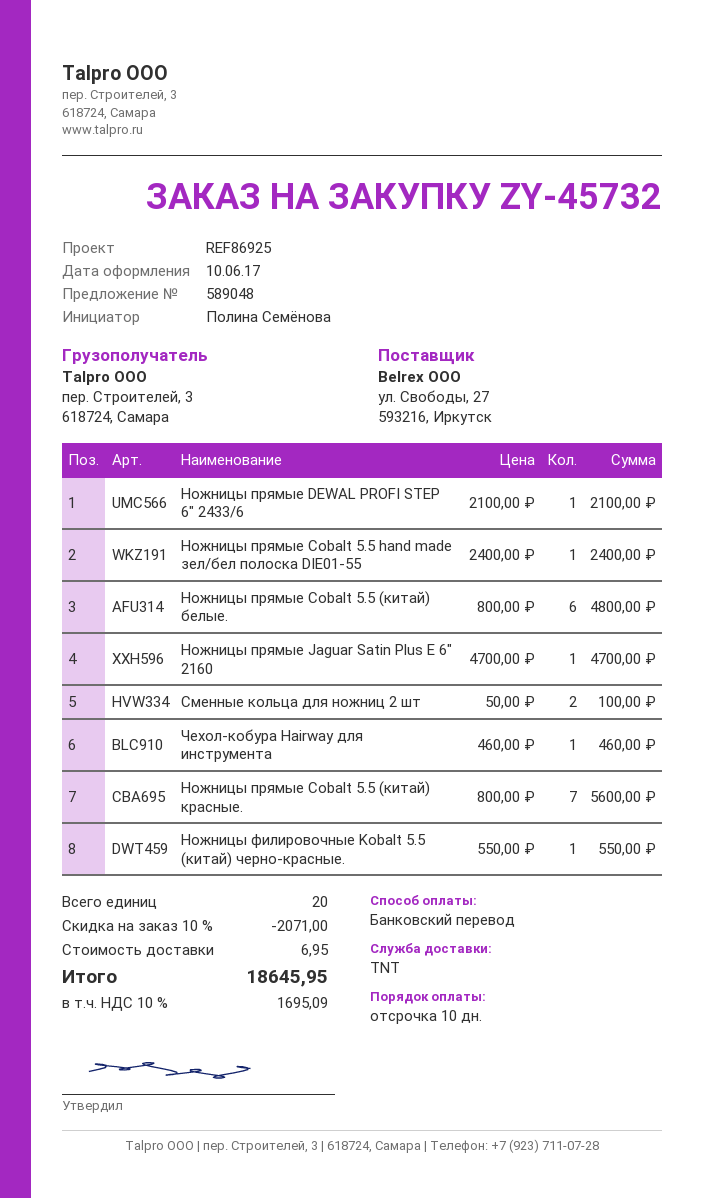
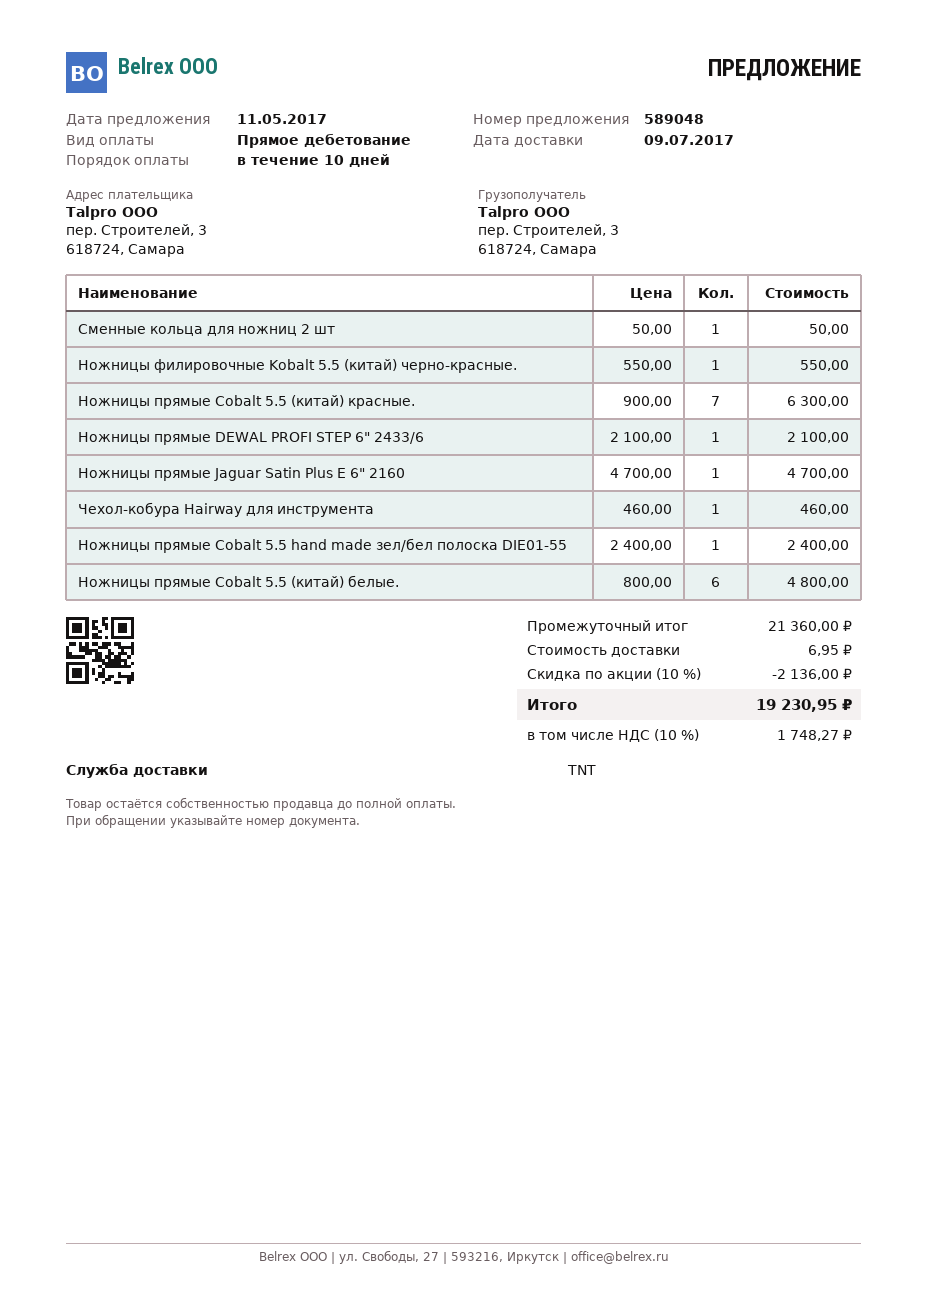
payment method: bank transfer -> direct debit
Сменные кольца для ножниц 2 шт: 2 x 50.00 = 100.00 -> 1 x 50.00 = 50.00
Ножницы прямые Cobalt 5.5 (китай) красные.: 7 x 800.00 = 5600.00 -> 7 x 900.00 = 6300.00
discount: 10% = 2071.00 -> 10% = 2136.00
tax: 10% = 1695.09 -> 10% = 1748.27
total: 18645.95 -> 19230.95

